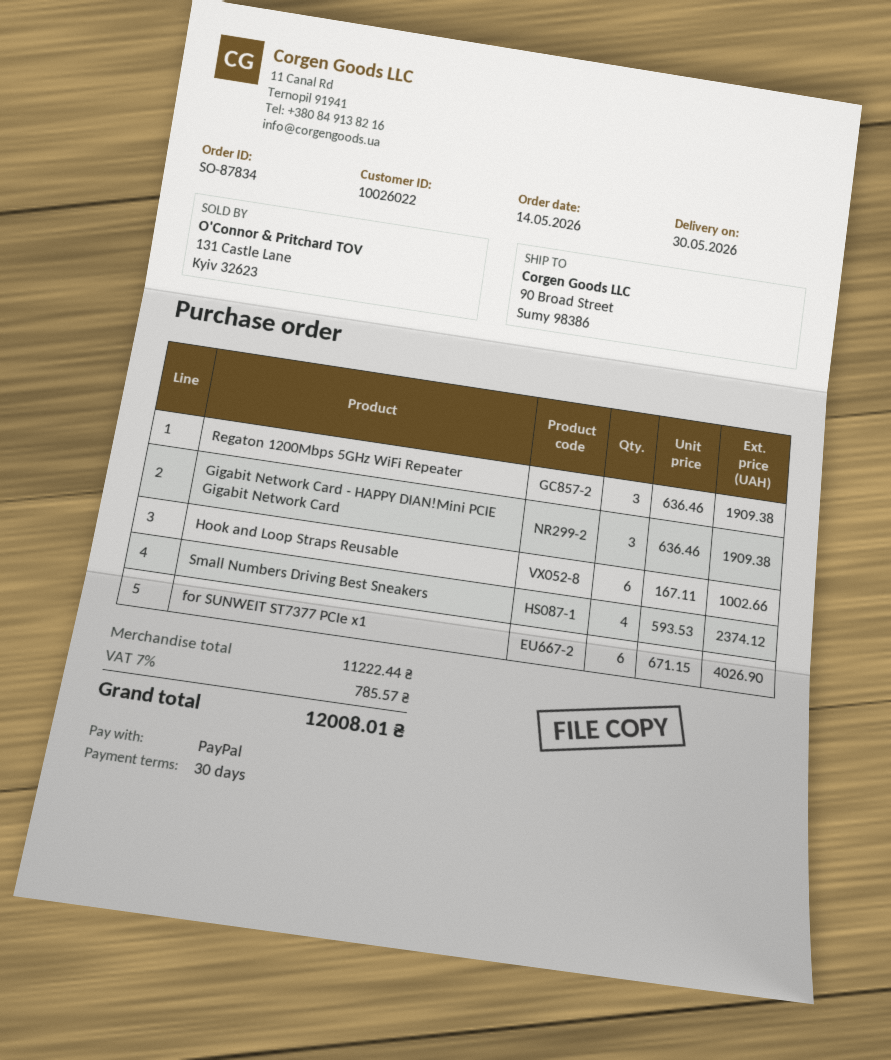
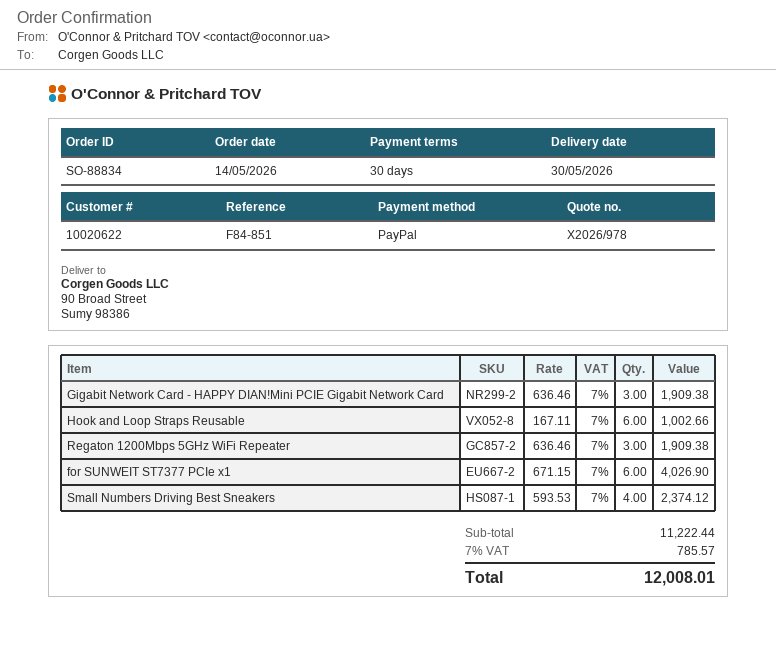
order number: SO-87834 -> SO-88834
customer number: 10026022 -> 10020622

